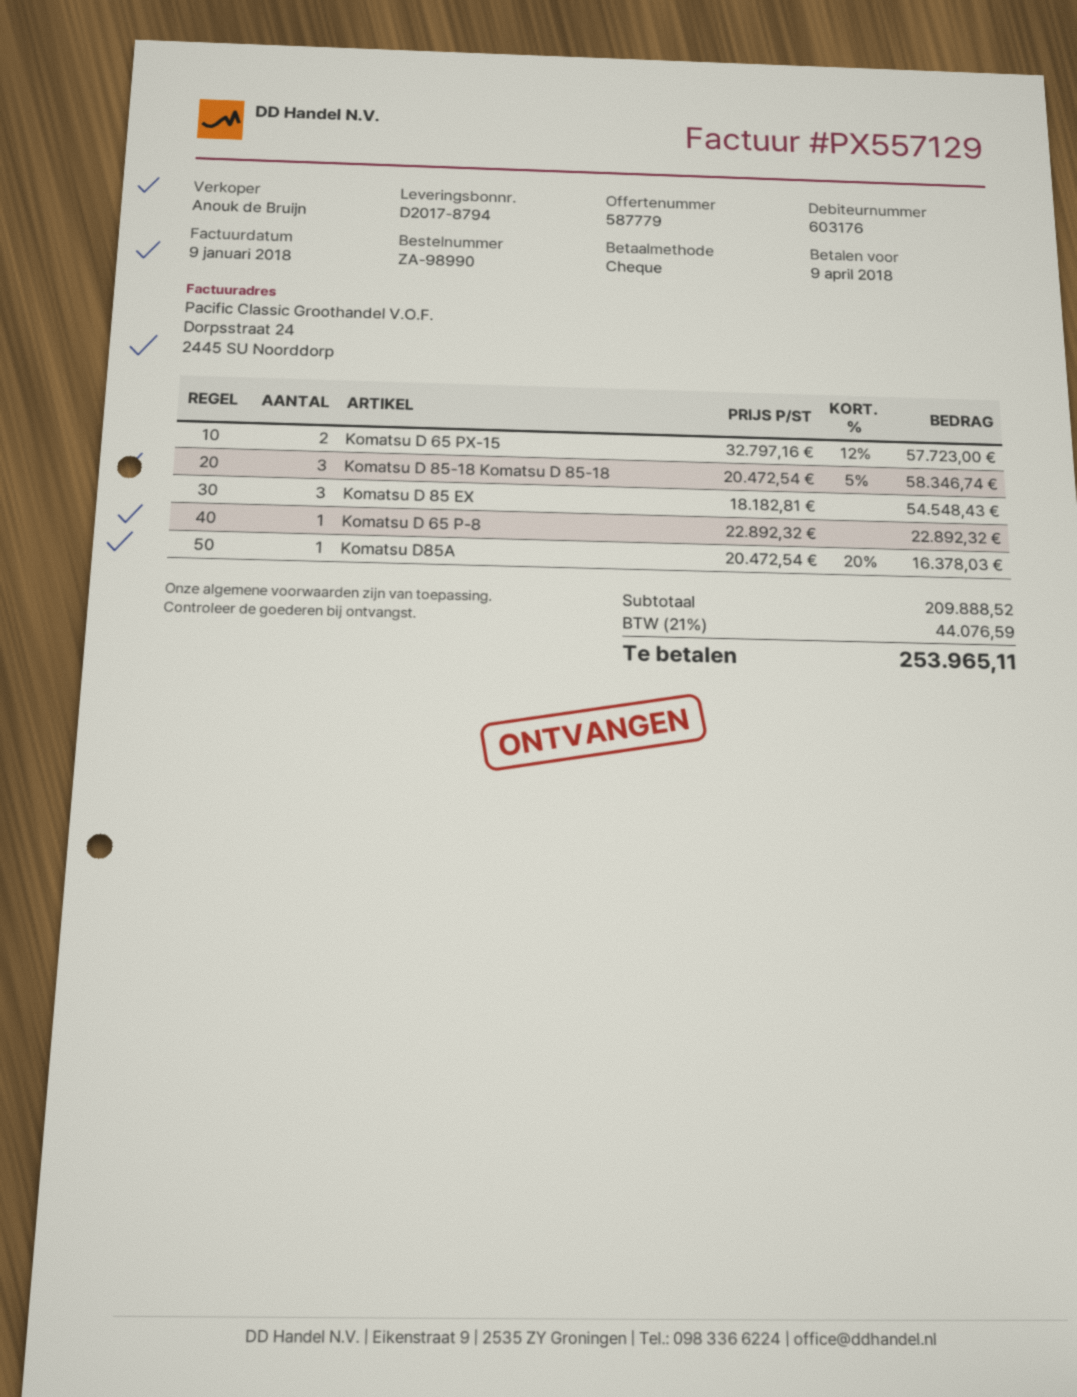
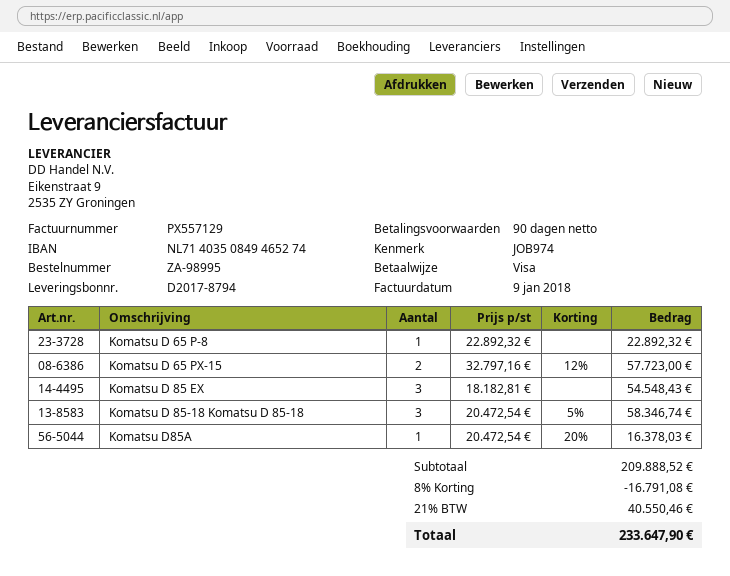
order number: ZA-98990 -> ZA-98995
payment method: cheque -> Visa
discount: none -> 8% = 16791.08
tax: 21% = 44076.59 -> 21% = 40550.46
total: 253965.11 -> 233647.90

